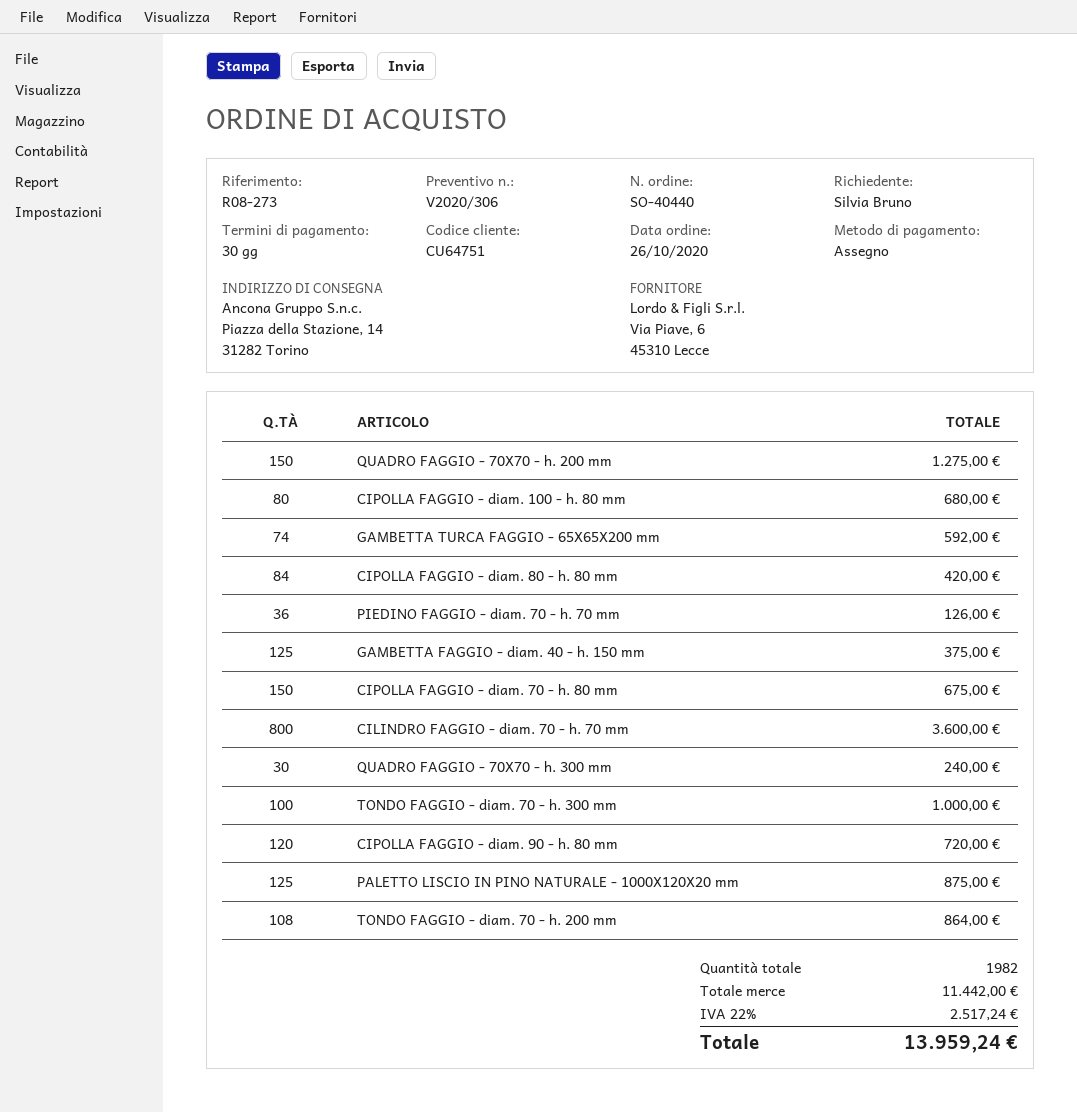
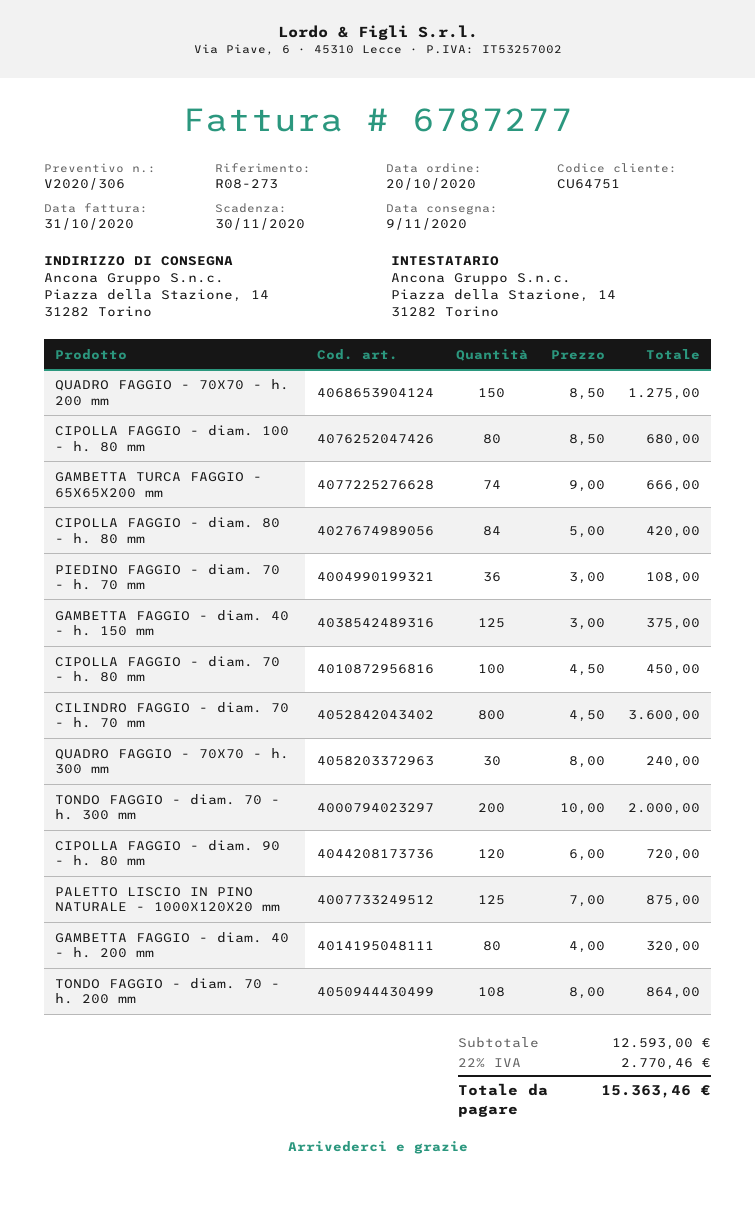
order date: 2020-10-26 -> 2020-10-20
GAMBETTA TURCA FAGGIO - 65X65X200 mm: 74 for 592.00 -> 74 for 666.00
PIEDINO FAGGIO - diam. 70 - h. 70 mm: 36 for 126.00 -> 36 for 108.00
CIPOLLA FAGGIO - diam. 70 - h. 80 mm: 150 for 675.00 -> 100 for 450.00
TONDO FAGGIO - diam. 70 - h. 300 mm: 100 for 1000.00 -> 200 for 2000.00
GAMBETTA FAGGIO - diam. 40 - h. 200 mm: none -> 80 for 320.00
subtotal: 11442.00 -> 12593.00
tax: 22% = 2517.24 -> 22% = 2770.46
total: 13959.24 -> 15363.46

